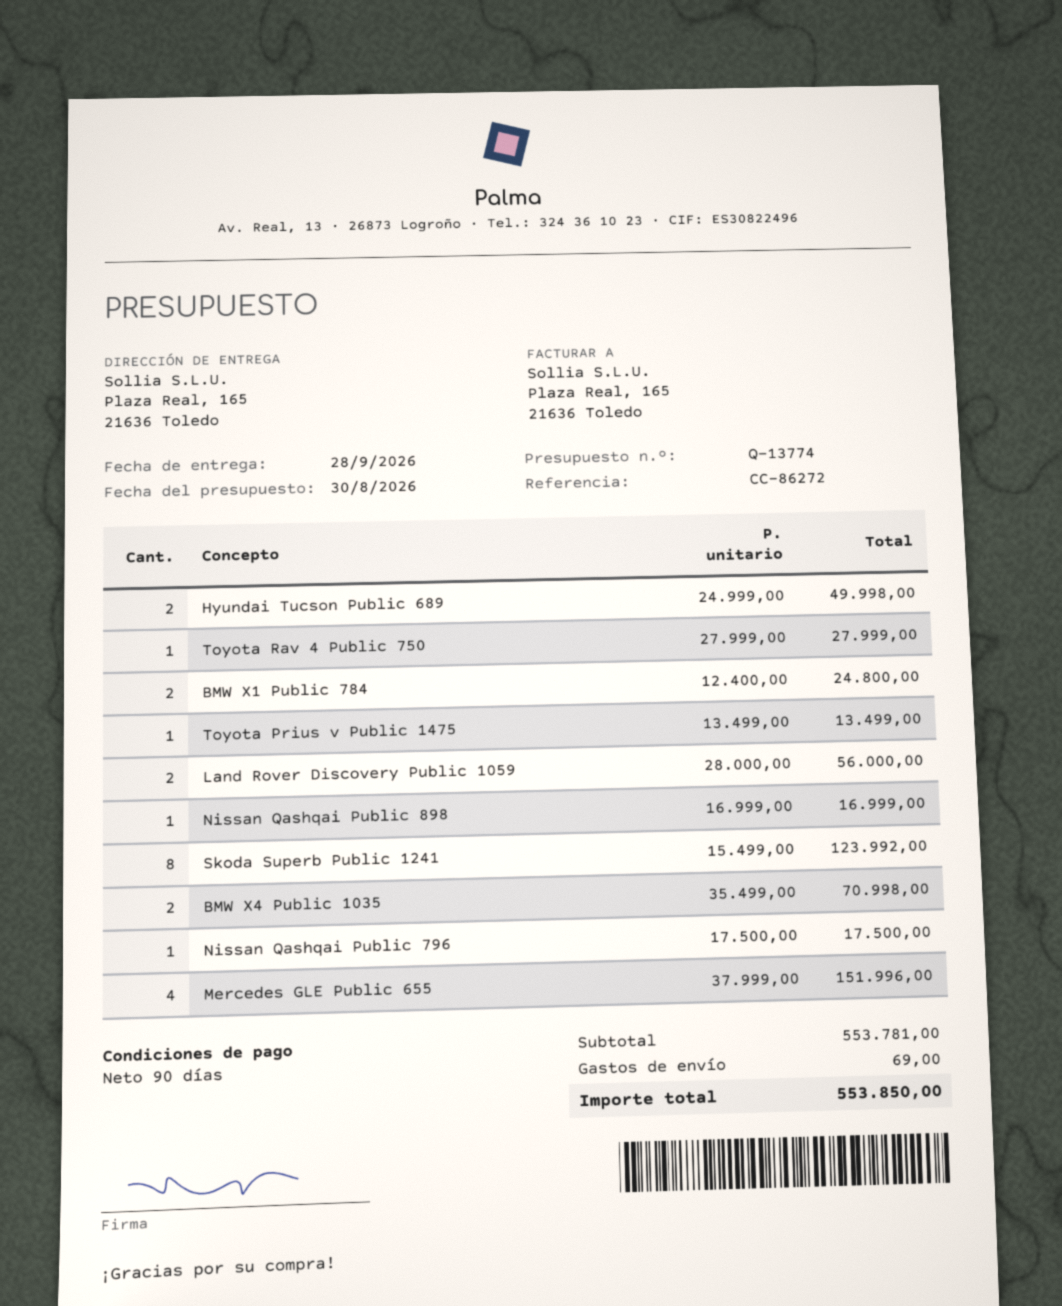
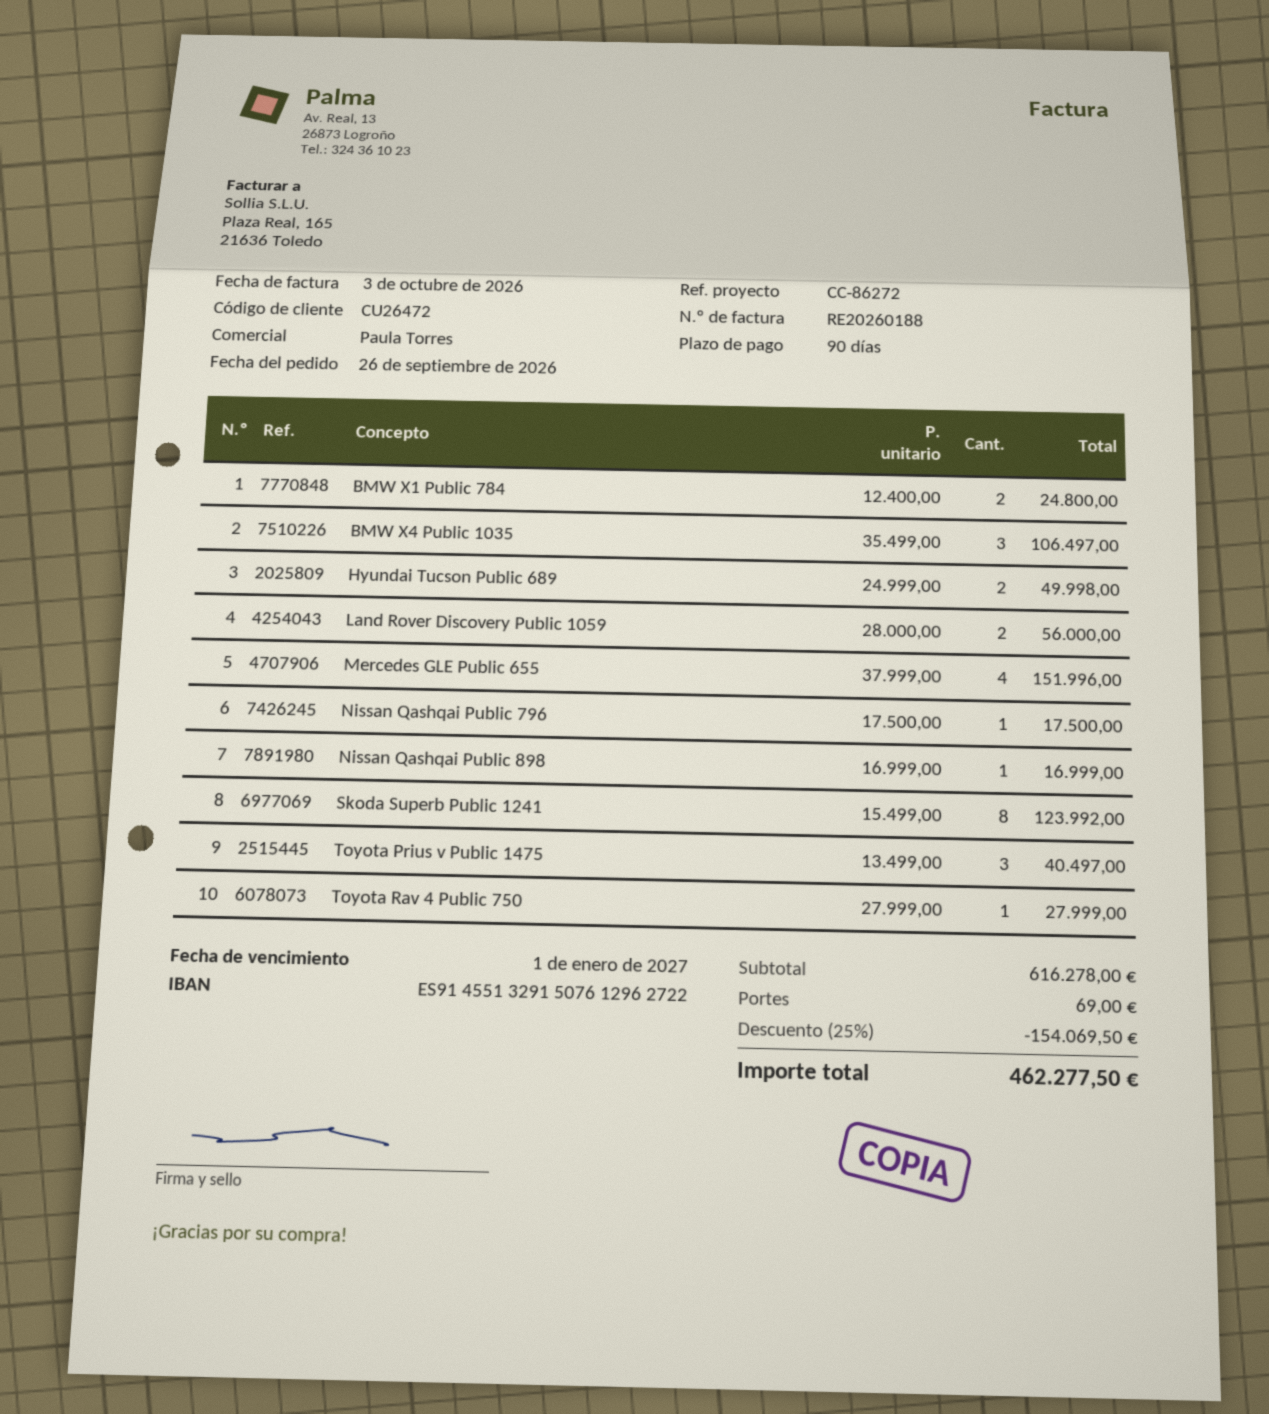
Toyota Prius v Public 1475: 1 x 13499.00 = 13499.00 -> 3 x 13499.00 = 40497.00
BMW X4 Public 1035: 2 x 35499.00 = 70998.00 -> 3 x 35499.00 = 106497.00
subtotal: 553781.00 -> 616278.00
discount: none -> 25% = 154069.50
total: 553850.00 -> 462277.50

